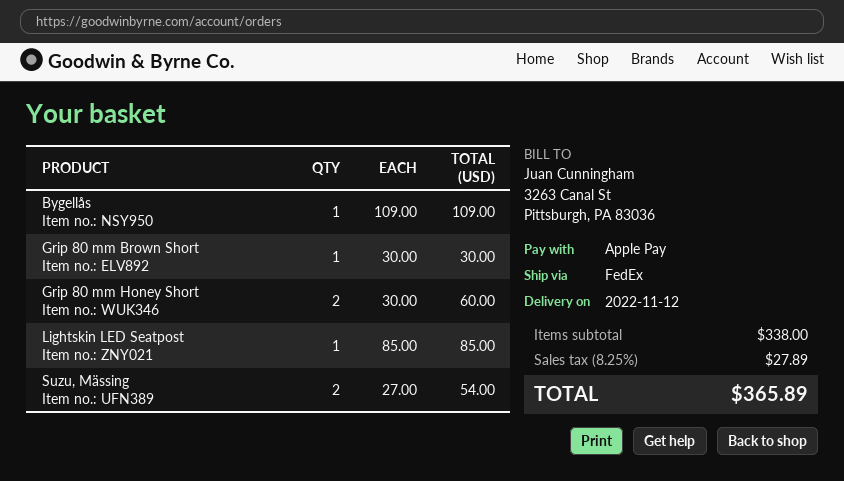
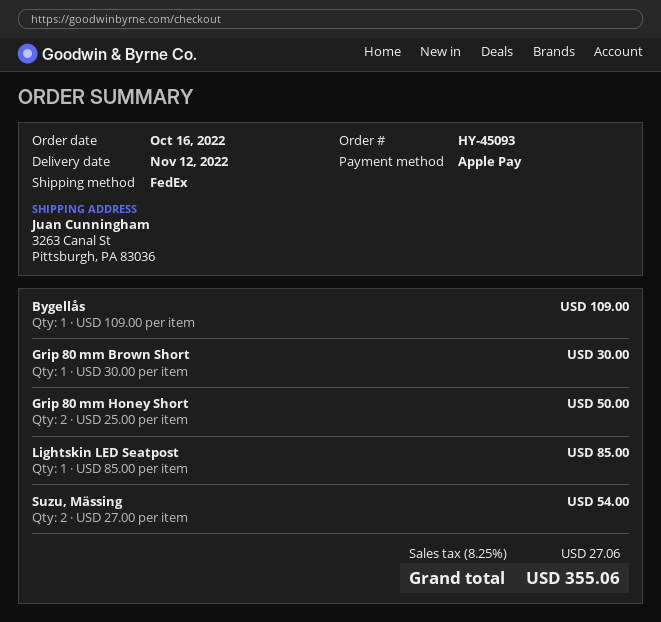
Grip 80 mm Honey Short: 2 x 30.00 = 60.00 -> 2 x 25.00 = 50.00
tax: 8.25% = 27.89 -> 8.25% = 27.06
total: 365.89 -> 355.06

